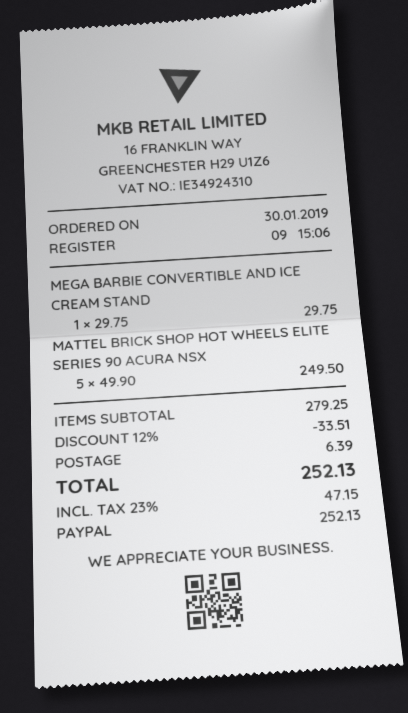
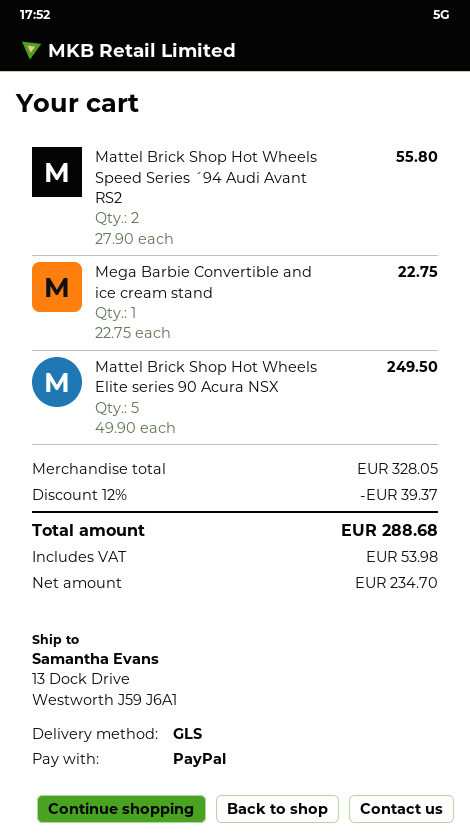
MEGA BARBIE CONVERTIBLE AND ICE CREAM STAND: 1 x 29.75 = 29.75 -> 1 x 22.75 = 22.75
Mattel Brick Shop Hot Wheels Speed Series ´94 Audi Avant RS2: none -> 2 x 27.90 = 55.80
subtotal: 279.25 -> 328.05
discount: 12% = 33.51 -> 12% = 39.37
shipping: 6.39 -> none
tax: 47.15 -> 53.98
total: 252.13 -> 288.68

